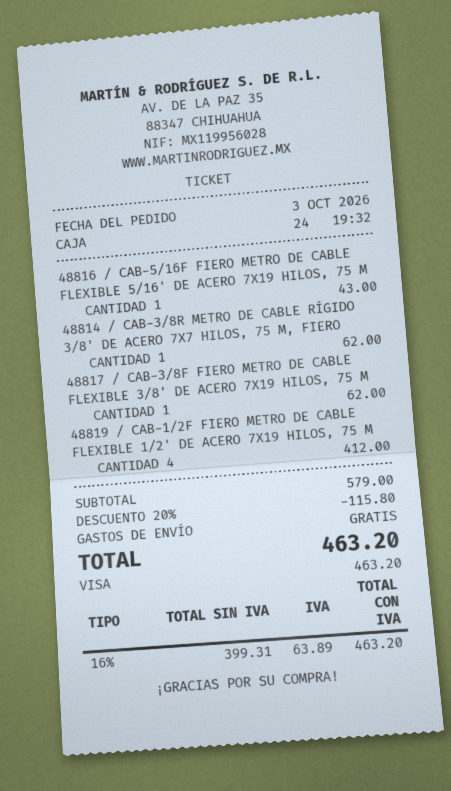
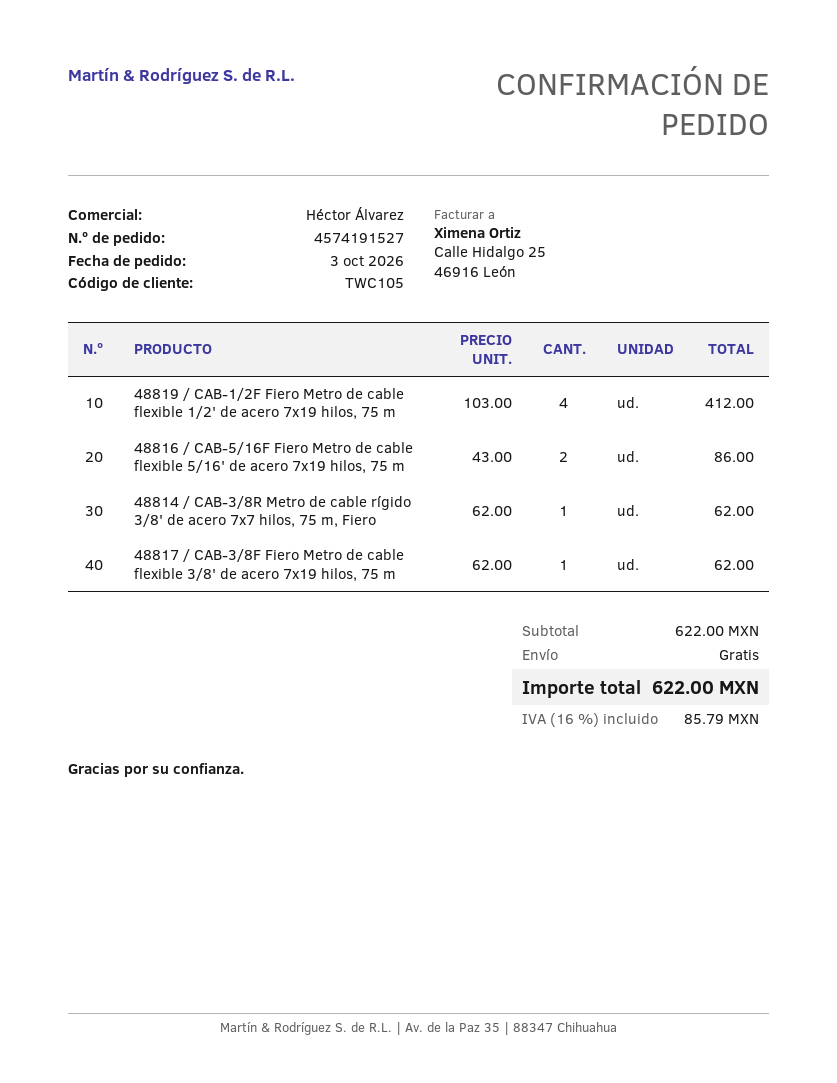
48816 / CAB-5/16F FIERO METRO DE CABLE FLEXIBLE 5/16' DE ACERO 7X19 HILOS, 75 M: 1 for 43.00 -> 2 for 86.00
subtotal: 579.00 -> 622.00
discount: 20% = 115.80 -> none
tax: 16% = 63.89 -> 16% = 85.79
total: 463.20 -> 622.00

